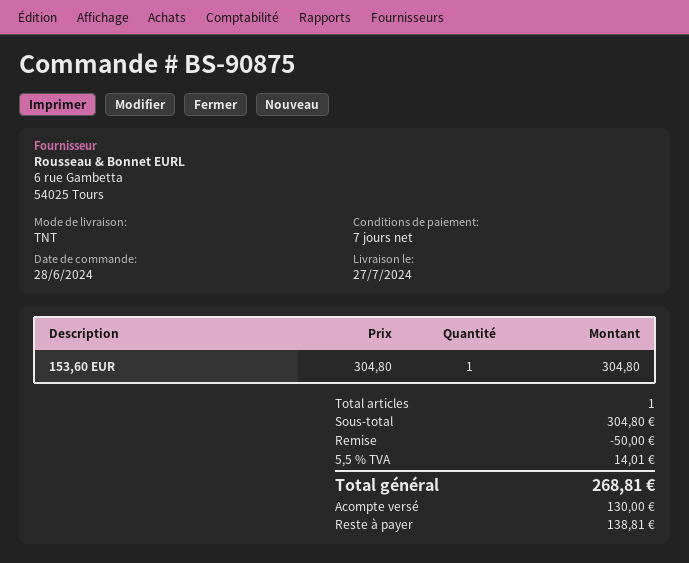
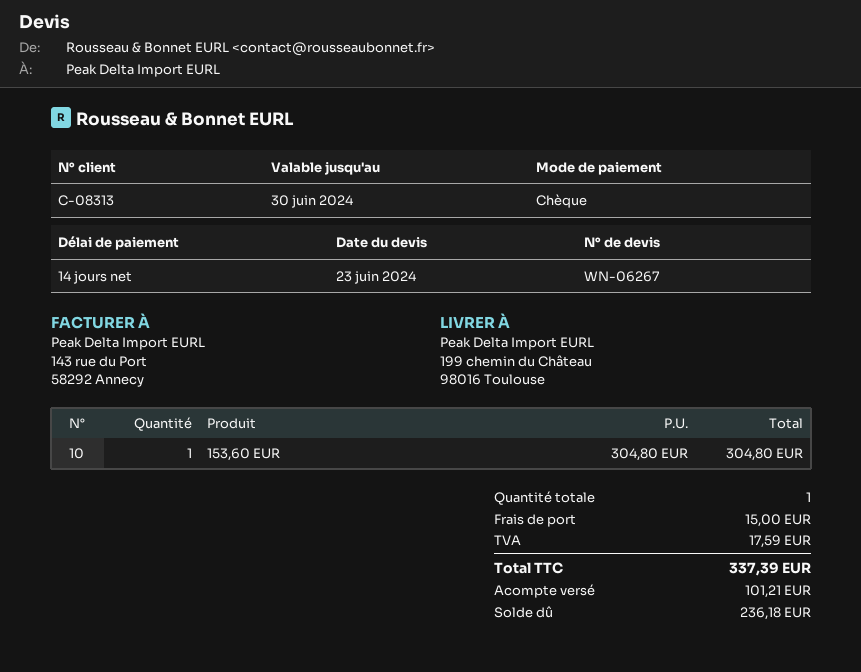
payment terms: 7 days -> 14 days
discount: 50.00 -> none
shipping: none -> 15.00
tax: 14.01 -> 17.59
total: 268.81 -> 337.39
deposit: 130.00 -> 101.21
balance: 138.81 -> 236.18

